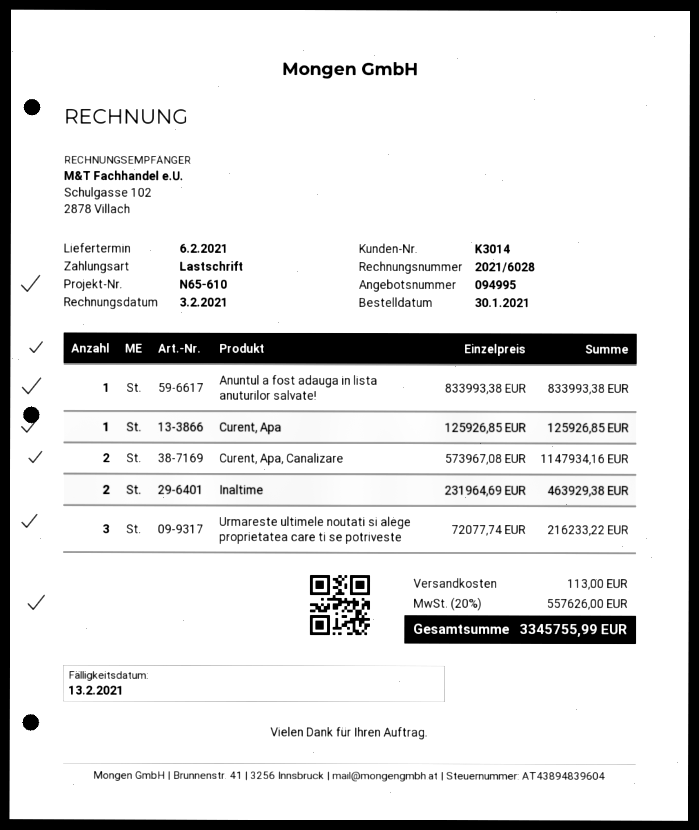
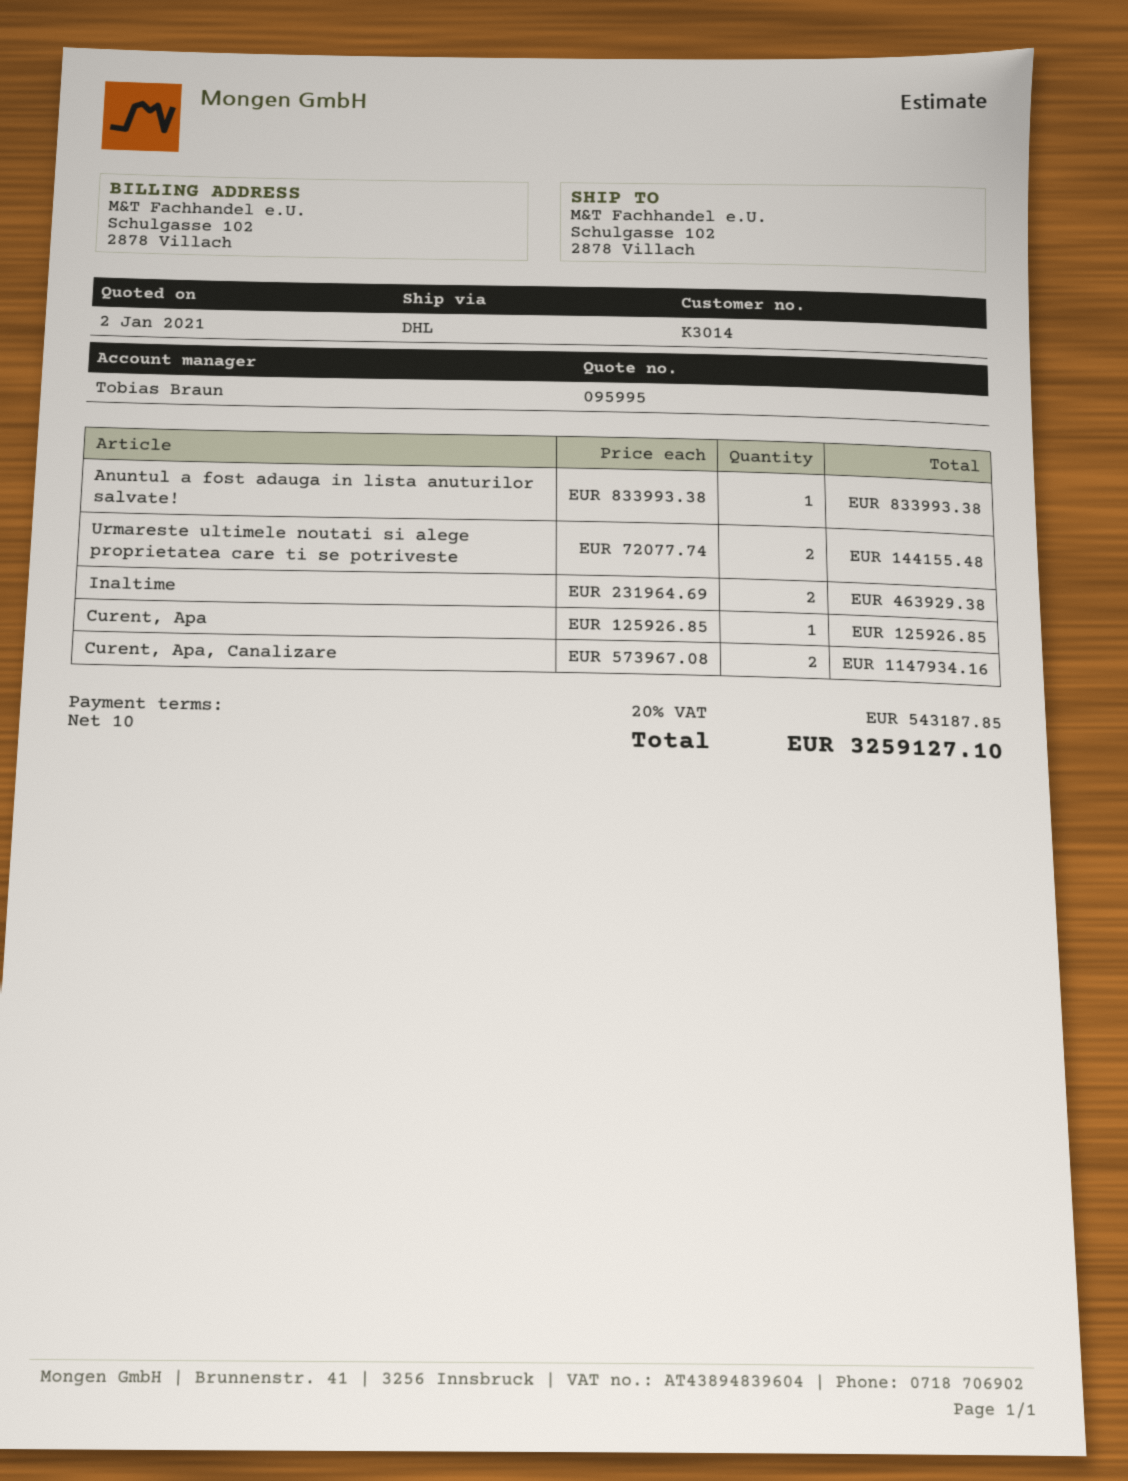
quote number: 094995 -> 095995
Urmareste ultimele noutati si alege proprietatea care ti se potriveste: 3 x 72077.74 = 216233.22 -> 2 x 72077.74 = 144155.48
shipping: 113.00 -> none
tax: 20% = 557626.00 -> 20% = 543187.85
total: 3345755.99 -> 3259127.10

